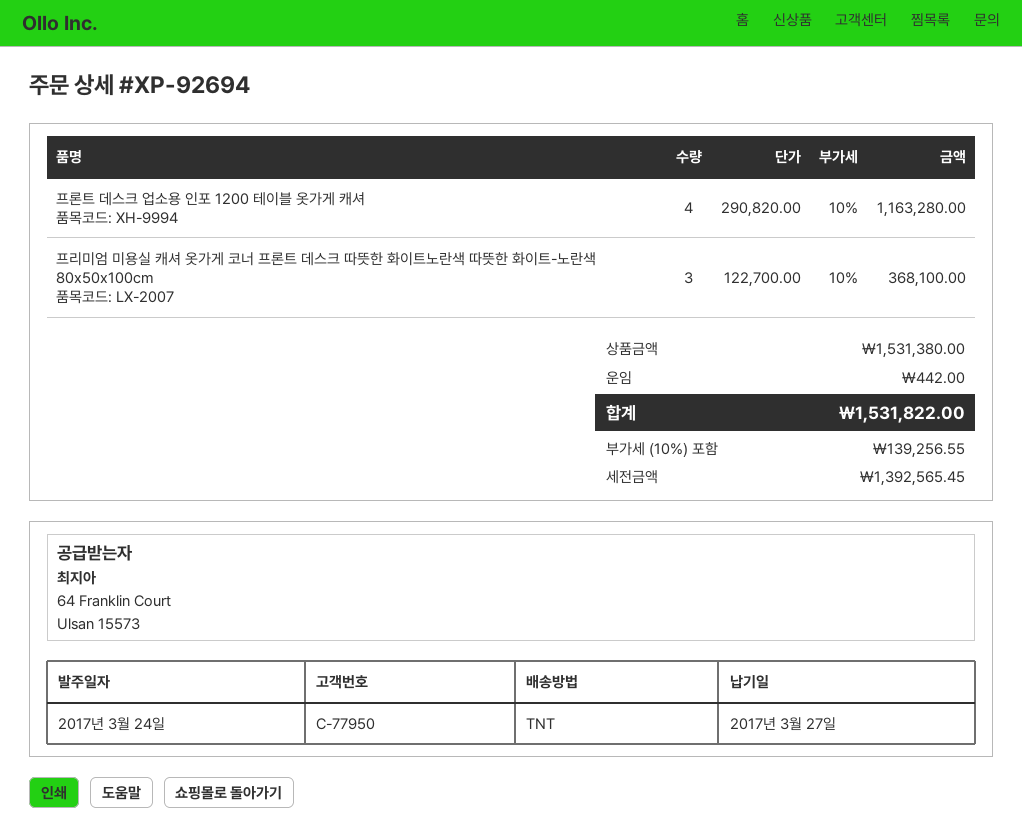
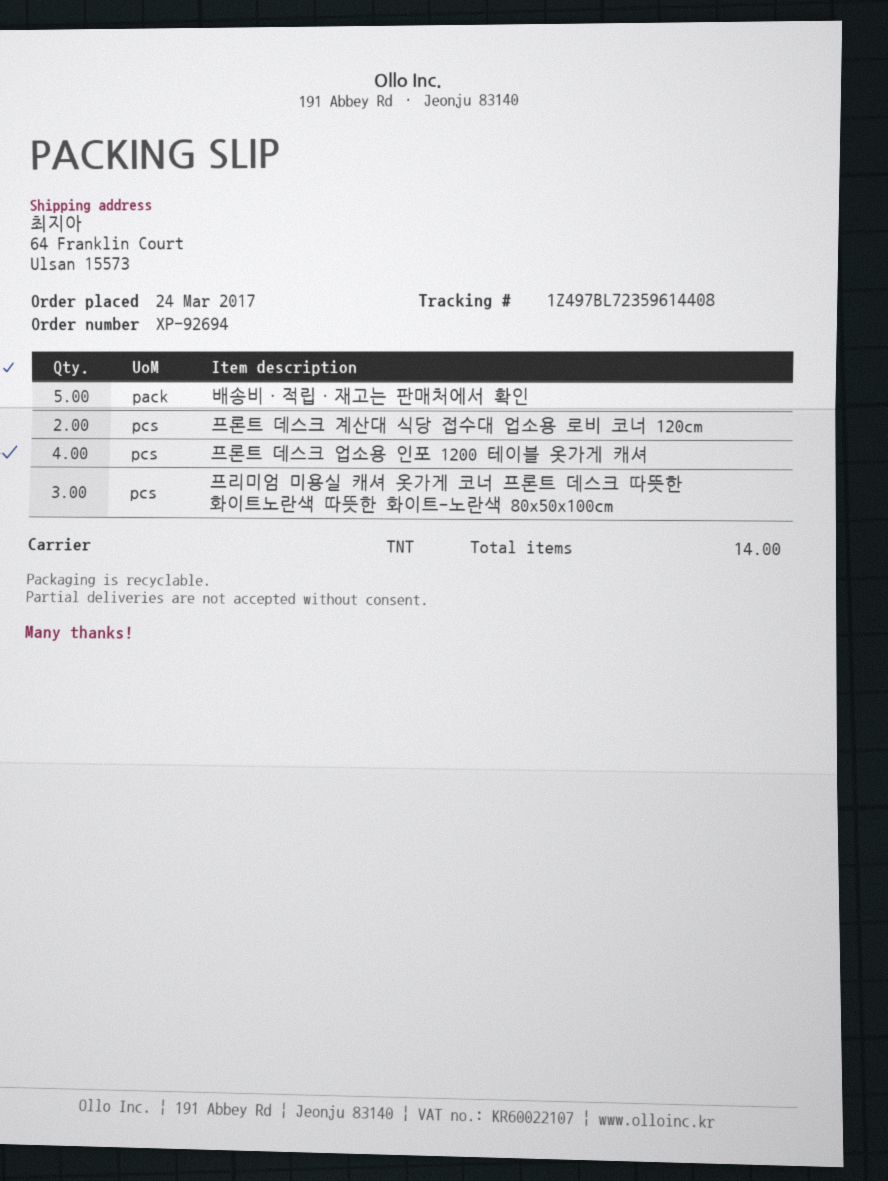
배송비·적립·재고는 판매처에서 확인: none -> 5
프론트 데스크 계산대 식당 접수대 업소용 로비 코너 120cm: none -> 2

